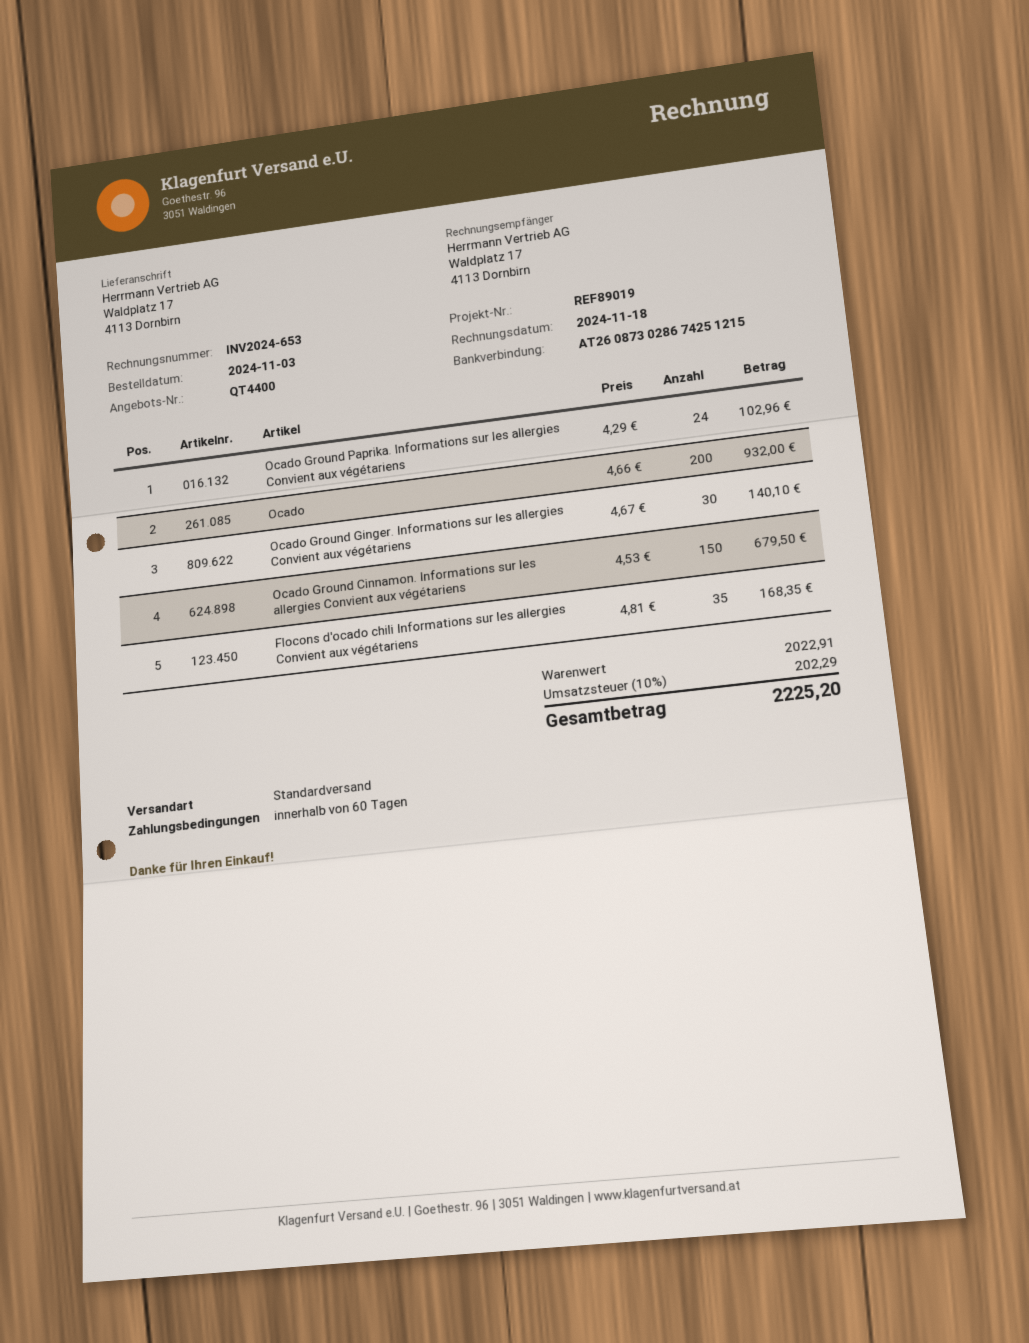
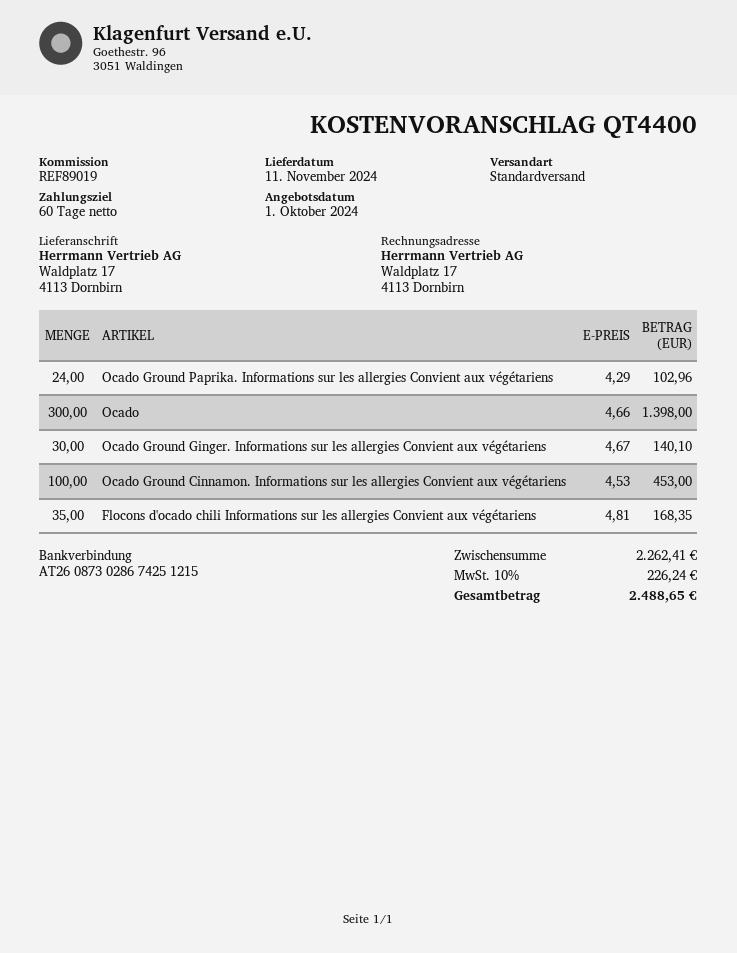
Ocado: 200 x 4.66 = 932.00 -> 300 x 4.66 = 1398.00
Ocado Ground Cinnamon. Informations sur les allergies Convient aux végétariens: 150 x 4.53 = 679.50 -> 100 x 4.53 = 453.00
subtotal: 2022.91 -> 2262.41
tax: 10% = 202.29 -> 10% = 226.24
total: 2225.20 -> 2488.65

